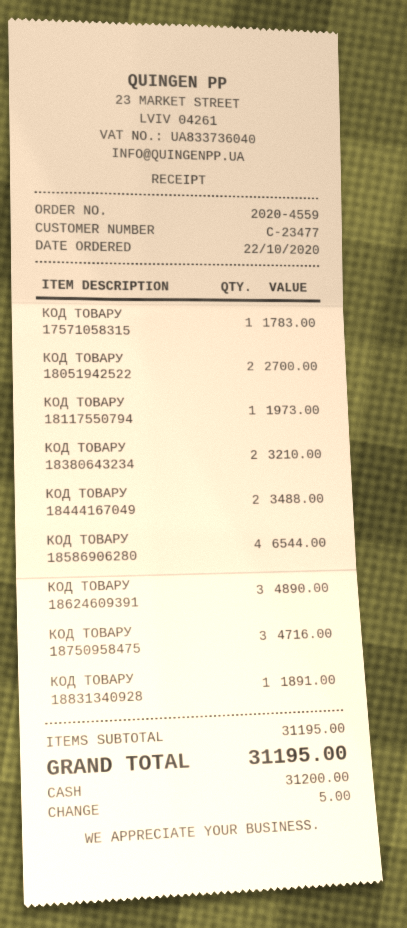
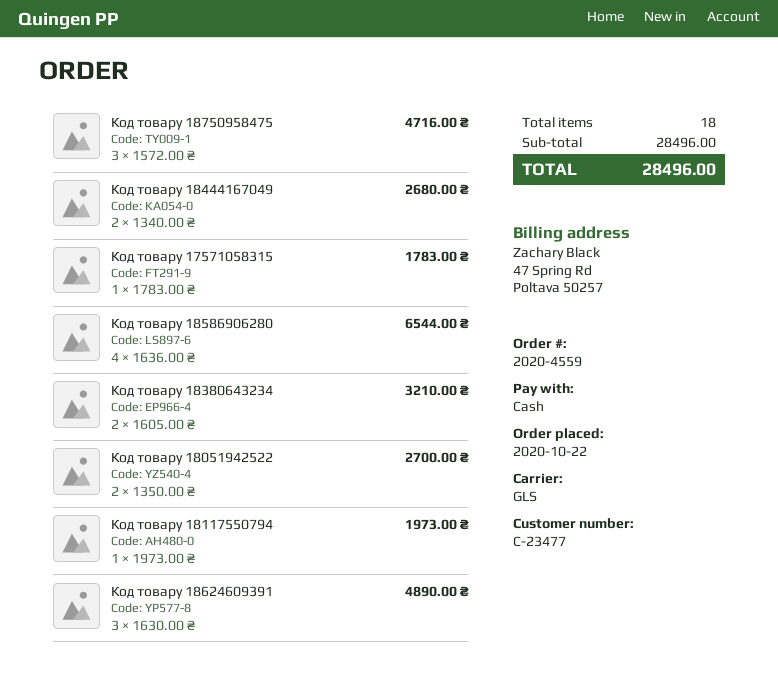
КОД ТОВАРУ 18444167049: 2 for 3488.00 -> 2 for 2680.00
КОД ТОВАРУ 18831340928: 1 for 1891.00 -> none
subtotal: 31195.00 -> 28496.00
total: 31195.00 -> 28496.00

